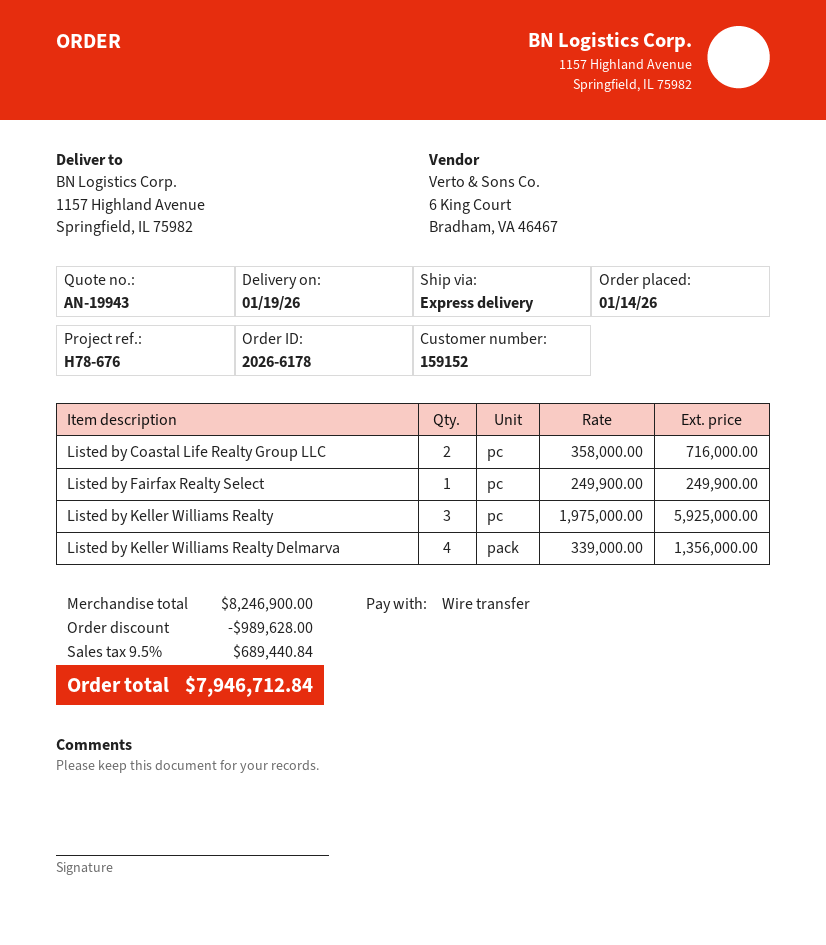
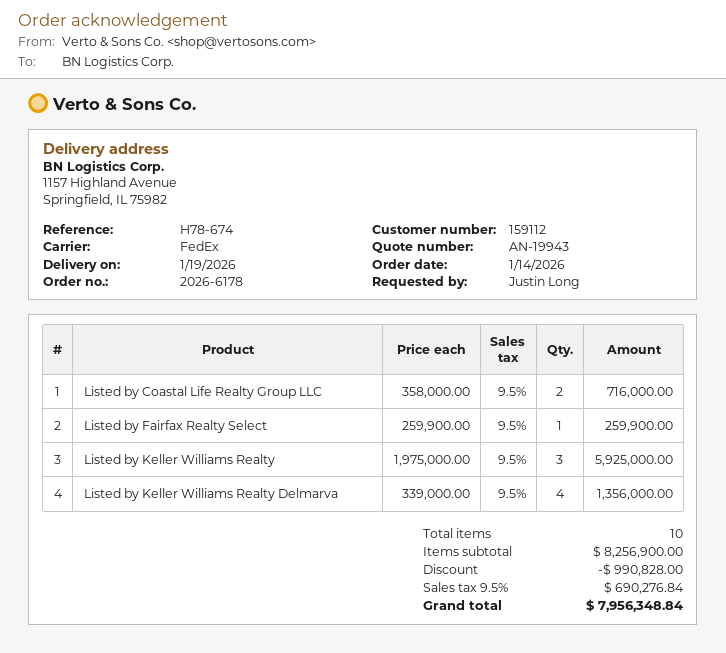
customer number: 159152 -> 159112
reference: H78-676 -> H78-674
shipping method: express -> FedEx
Listed by Fairfax Realty Select: 1 x 249900.00 = 249900.00 -> 1 x 259900.00 = 259900.00
subtotal: 8246900.00 -> 8256900.00
discount: 989628.00 -> 990828.00
tax: 9.5% = 689440.84 -> 9.5% = 690276.84
total: 7946712.84 -> 7956348.84

